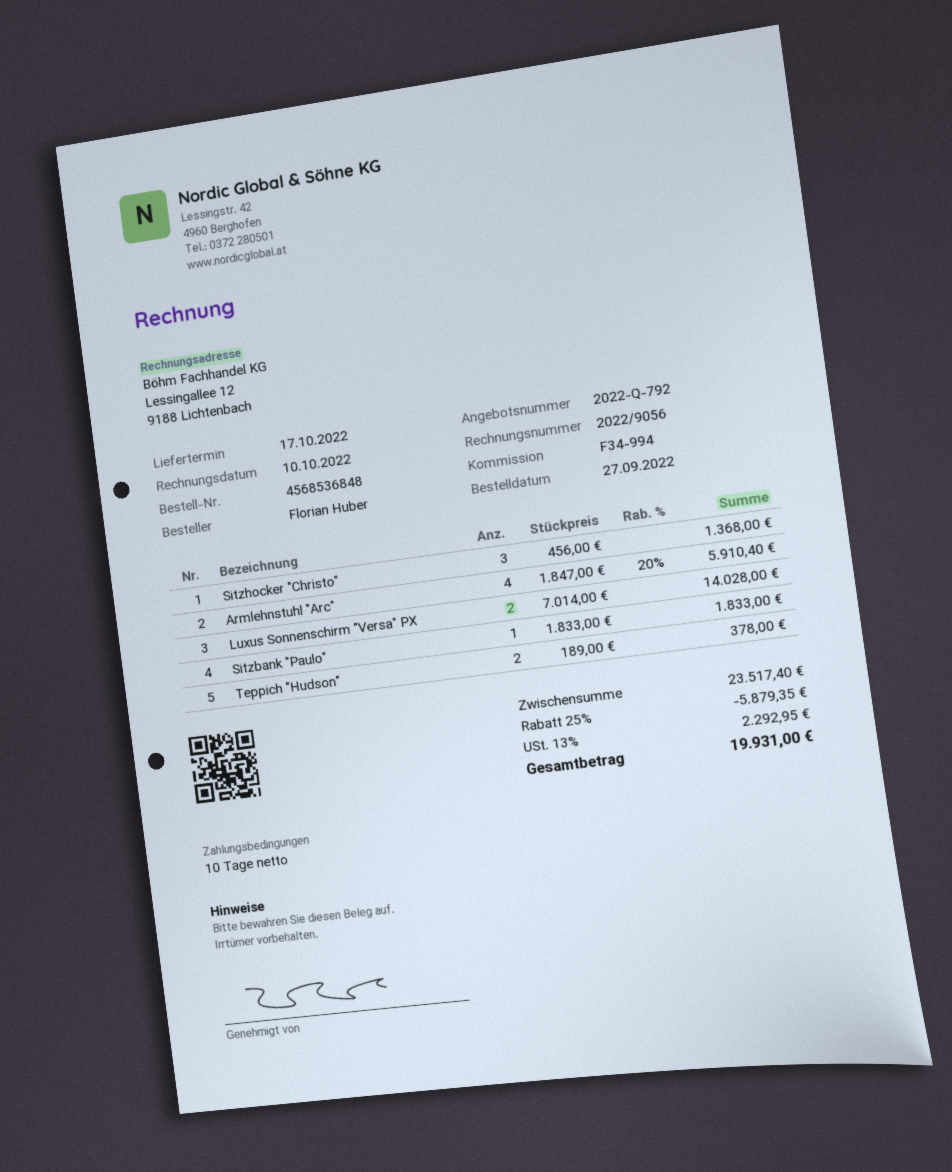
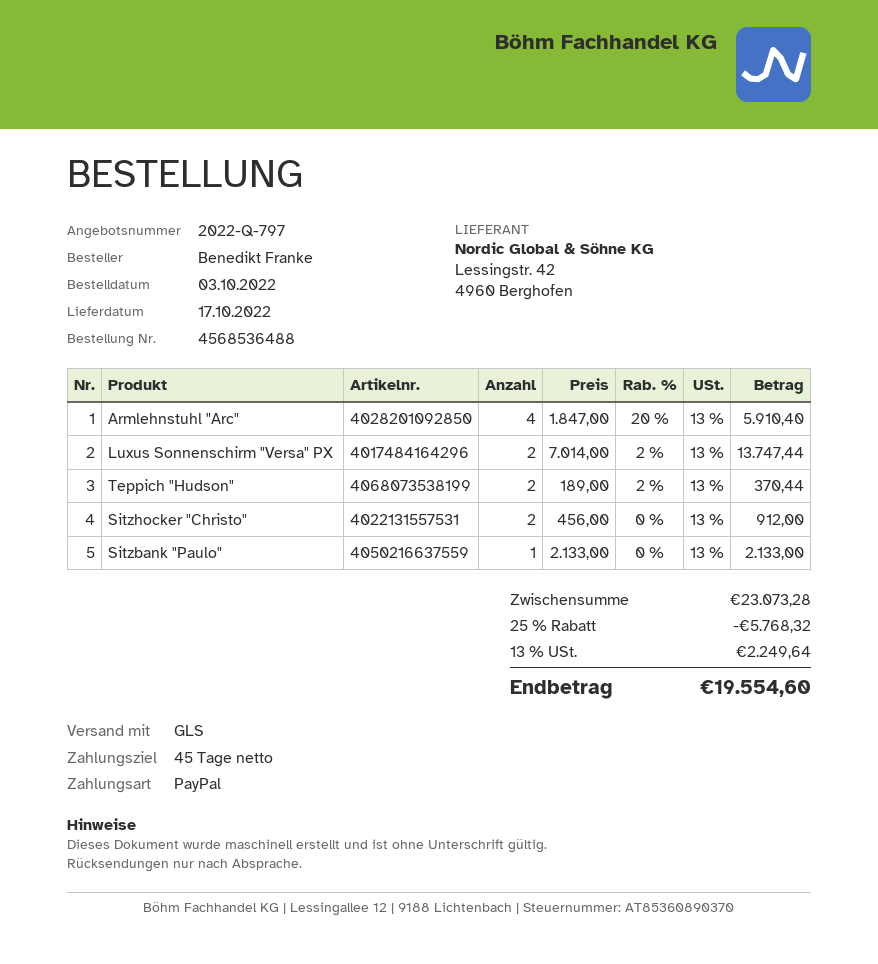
quote number: 2022-Q-792 -> 2022-Q-797
order number: 4568536848 -> 4568536488
order date: 2022-09-27 -> 2022-10-03
payment terms: 10 days -> 45 days
ordered by: Florian Huber -> Benedikt Franke
Sitzhocker "Christo": 3 x 456.00 = 1368.00 -> 2 x 456.00 = 912.00
Luxus Sonnenschirm "Versa" PX: 2 x 7014.00 = 14028.00 -> 2 x 7014.00 - 2% = 13747.44
Sitzbank "Paulo": 1 x 1833.00 = 1833.00 -> 1 x 2133.00 = 2133.00
Teppich "Hudson": 2 x 189.00 = 378.00 -> 2 x 189.00 - 2% = 370.44
subtotal: 23517.40 -> 23073.28
discount: 25% = 5879.35 -> 25% = 5768.32
tax: 13% = 2292.95 -> 13% = 2249.64
total: 19931.00 -> 19554.60

